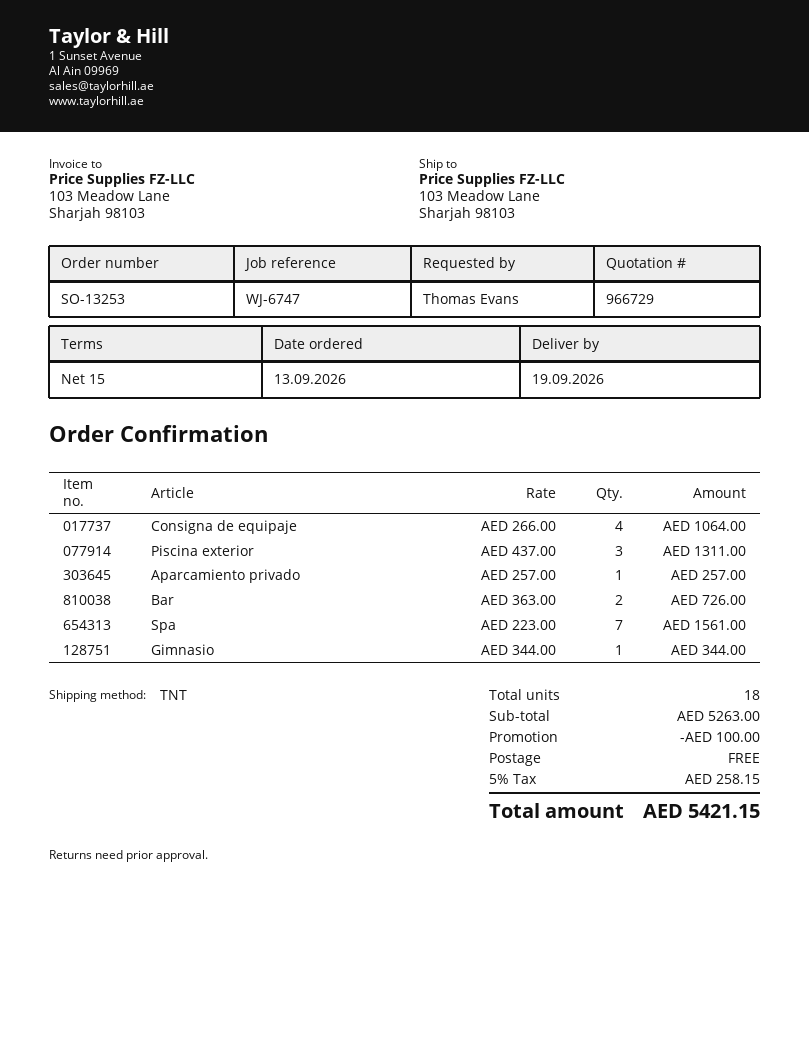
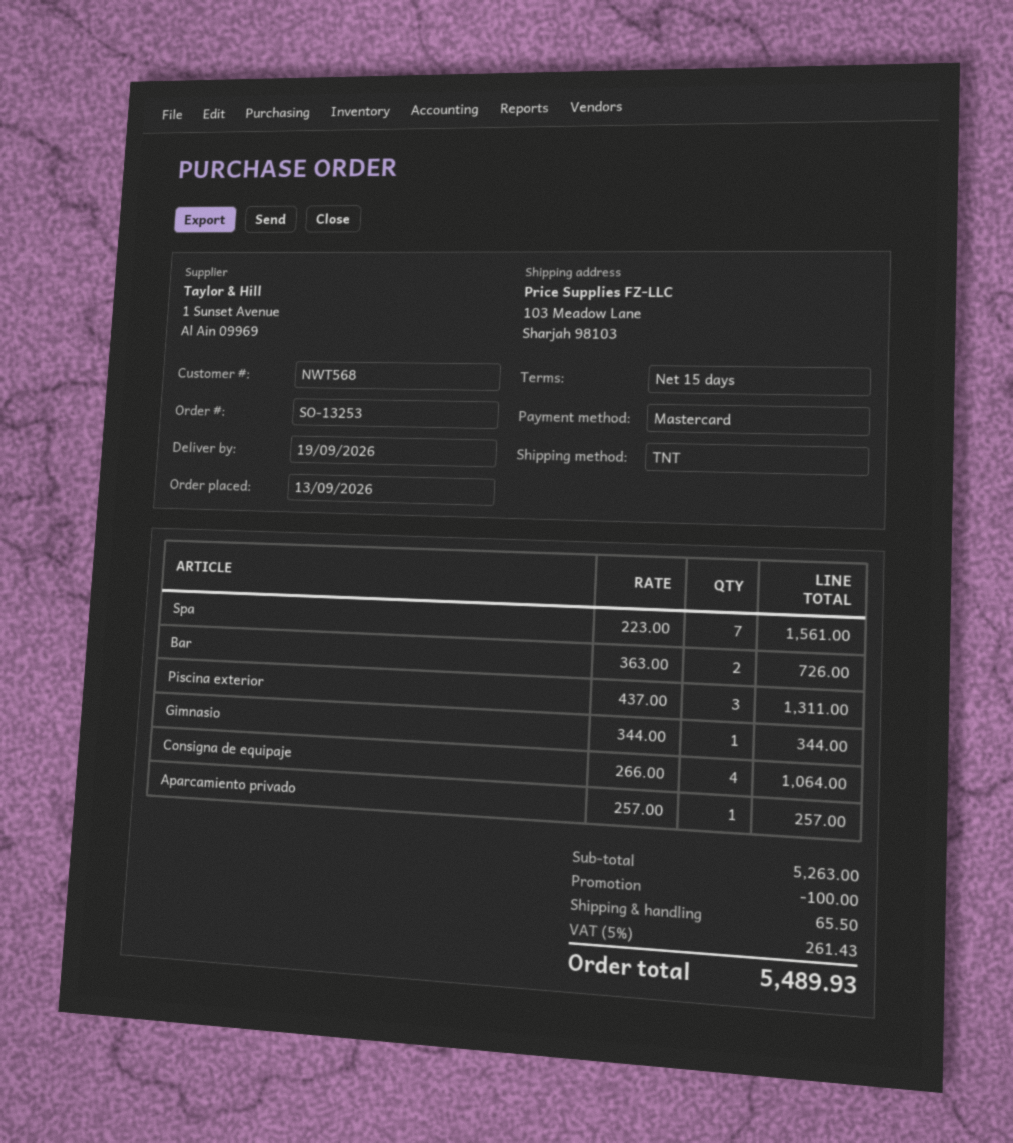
shipping: 0.00 -> 65.50
tax: 5% = 258.15 -> 5% = 261.43
total: 5421.15 -> 5489.93

